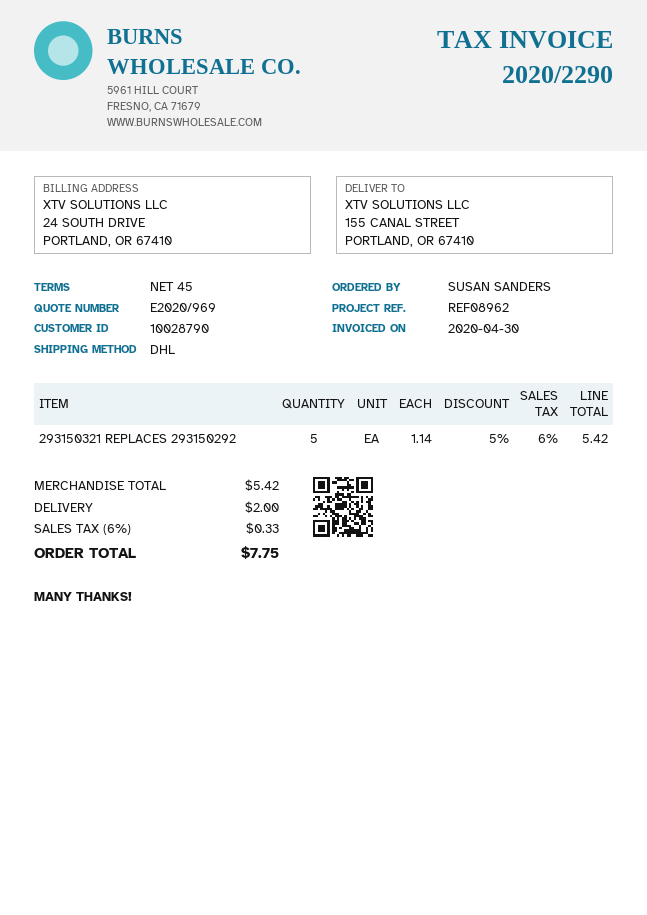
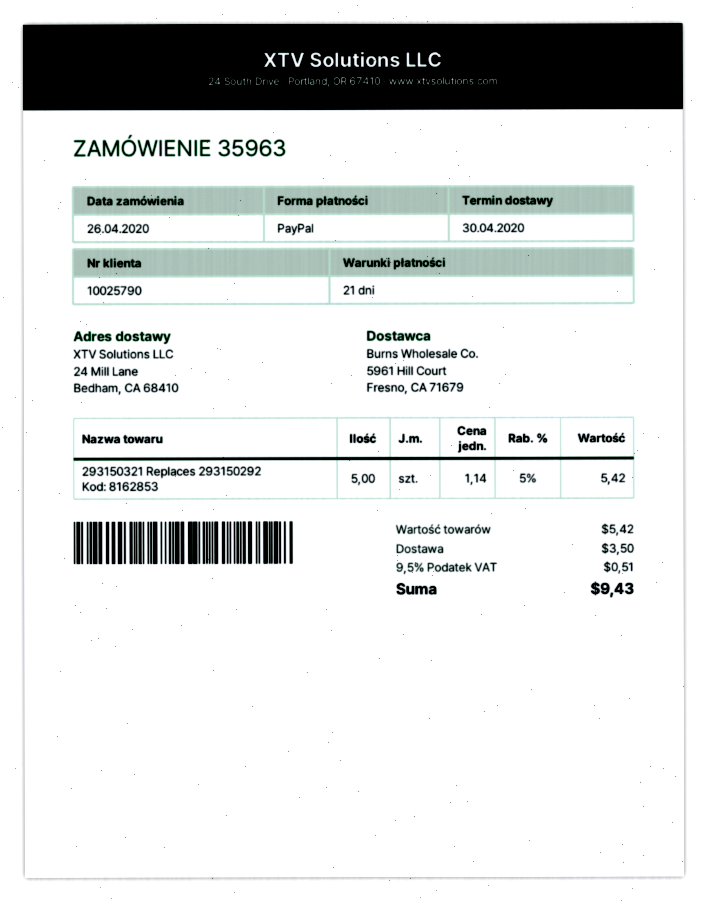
payment terms: 45 days -> 21 days
customer number: 10028790 -> 10025790
ship to: 155 CANAL STREET, PORTLAND, OR 67410 -> 24 Mill Lane, Bedham, CA 68410
shipping: 2.00 -> 3.50
tax: 6% = 0.33 -> 9.5% = 0.51
total: 7.75 -> 9.43

